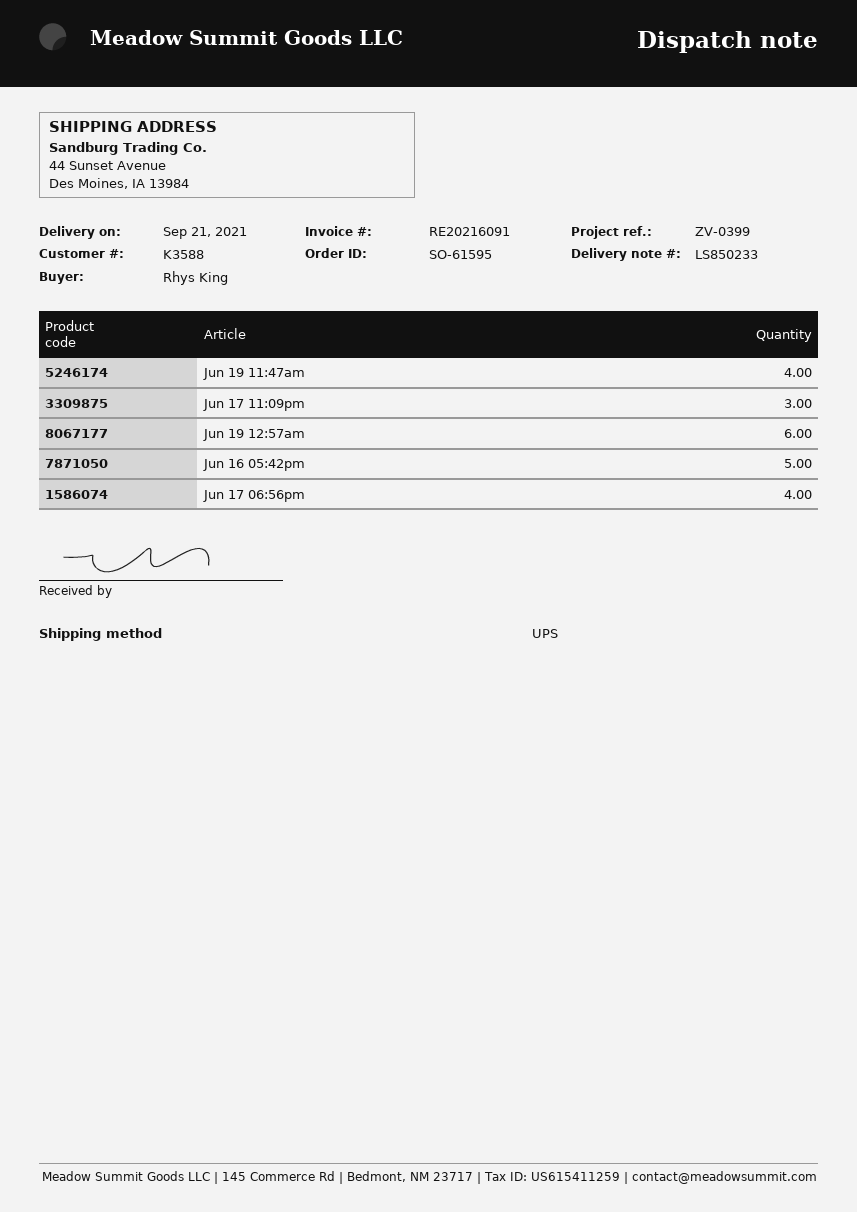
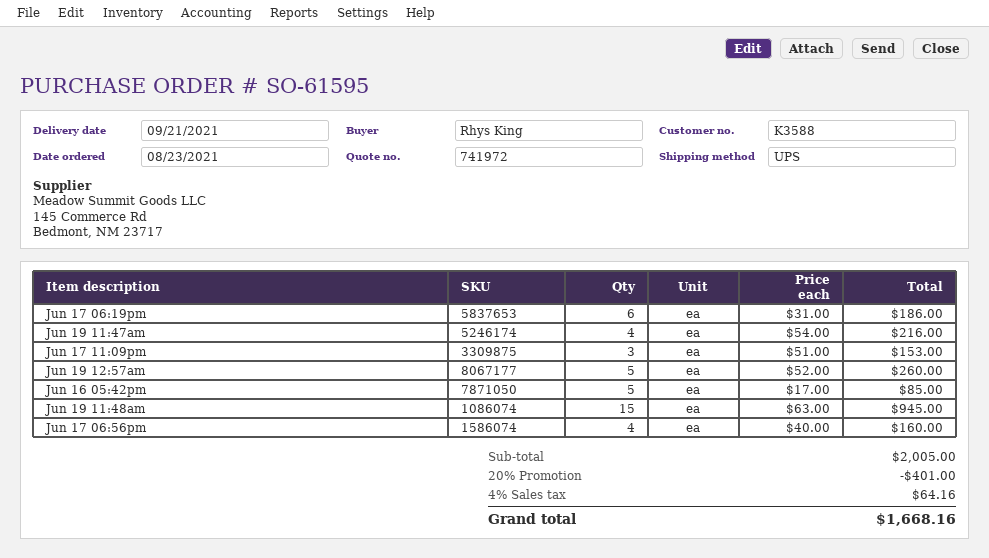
Jun 19 12:57am: 6 -> 5
Jun 17 06:19pm: none -> 6
Jun 19 11:48am: none -> 15

